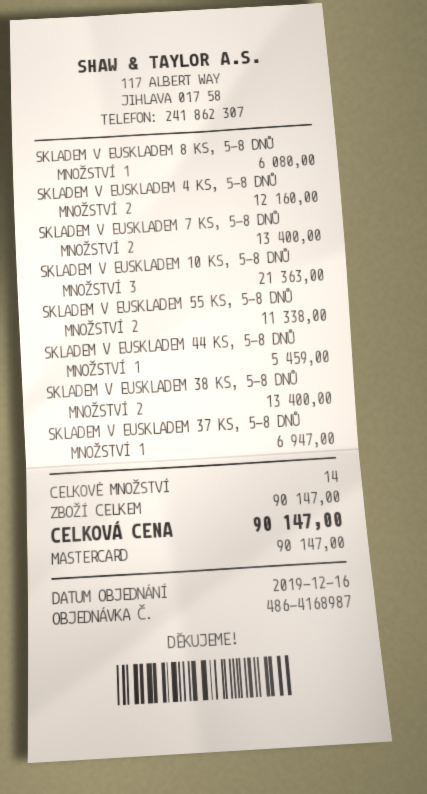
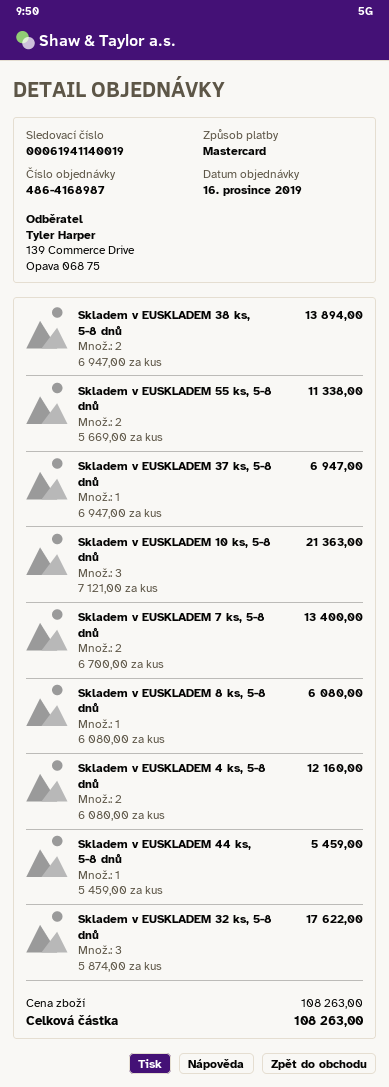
SKLADEM V EUSKLADEM 38 KS, 5-8 DNŮ: 2 for 13400.00 -> 2 for 13894.00
Skladem v EUSKLADEM 32 ks, 5-8 dnů: none -> 3 for 17622.00
subtotal: 90147.00 -> 108263.00
total: 90147.00 -> 108263.00

